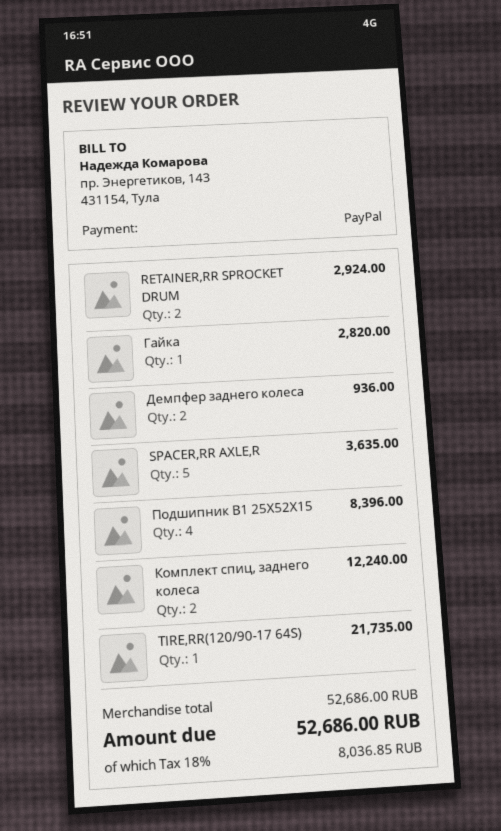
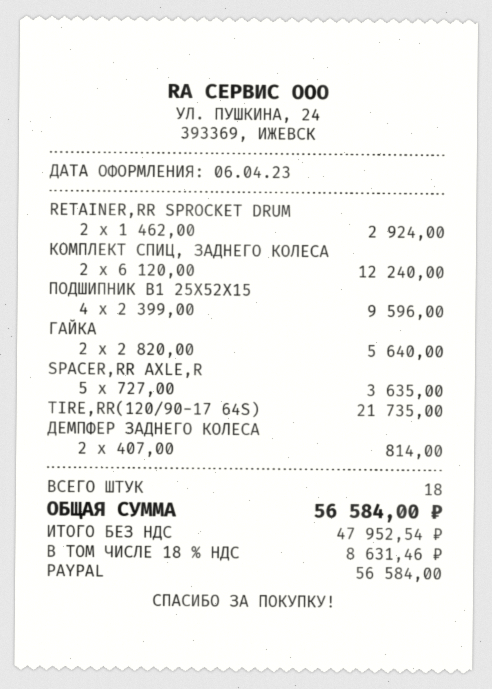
Гайка: 1 for 2820.00 -> 2 for 5640.00
Демпфер заднего колеса: 2 for 936.00 -> 2 for 814.00
Подшипник B1 25X52X15: 4 for 8396.00 -> 4 for 9596.00
tax: 18% = 8036.85 -> 18% = 8631.46
total: 52686.00 -> 56584.00

